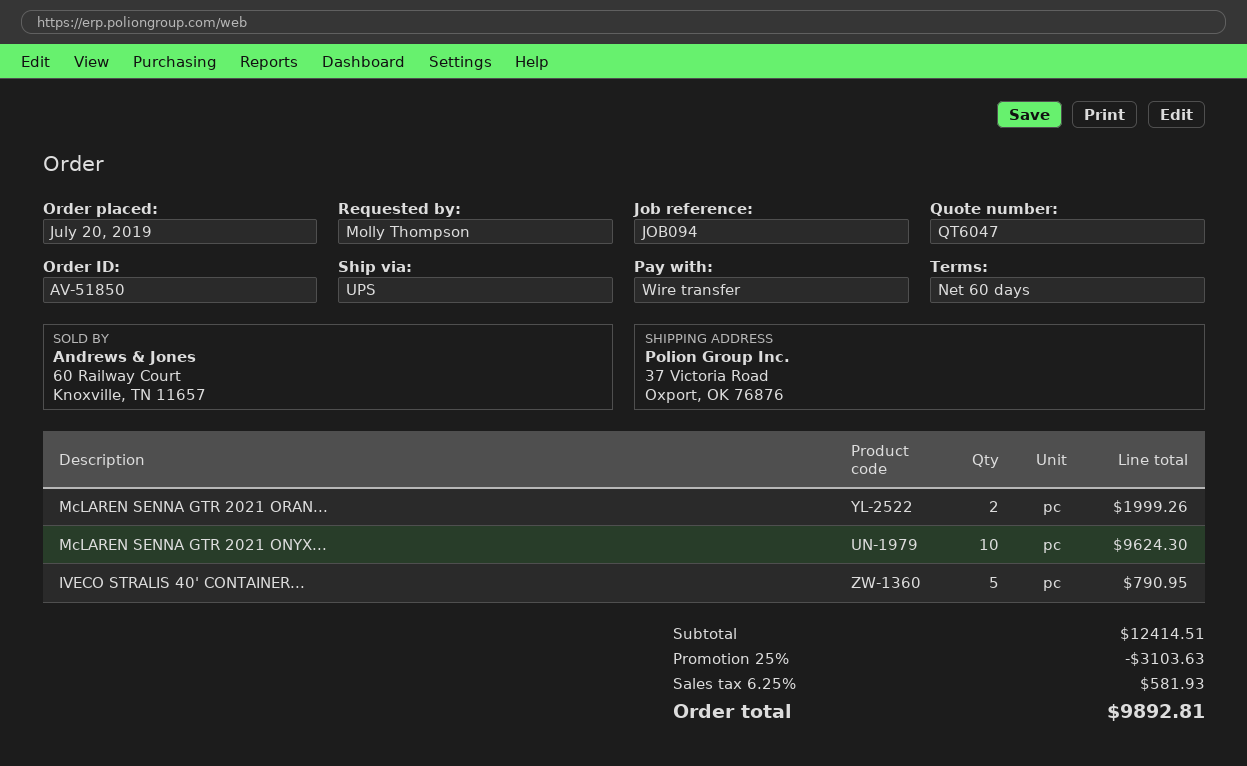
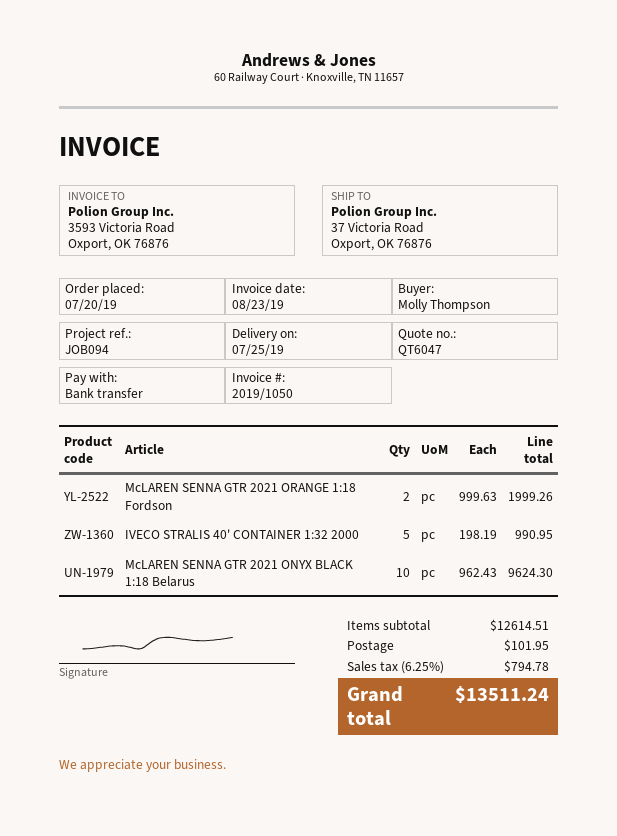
IVECO STRALIS 40' CONTAINER...: 5 for 790.95 -> 5 for 990.95
subtotal: 12414.51 -> 12614.51
discount: 25% = 3103.63 -> none
shipping: none -> 101.95
tax: 6.25% = 581.93 -> 6.25% = 794.78
total: 9892.81 -> 13511.24

